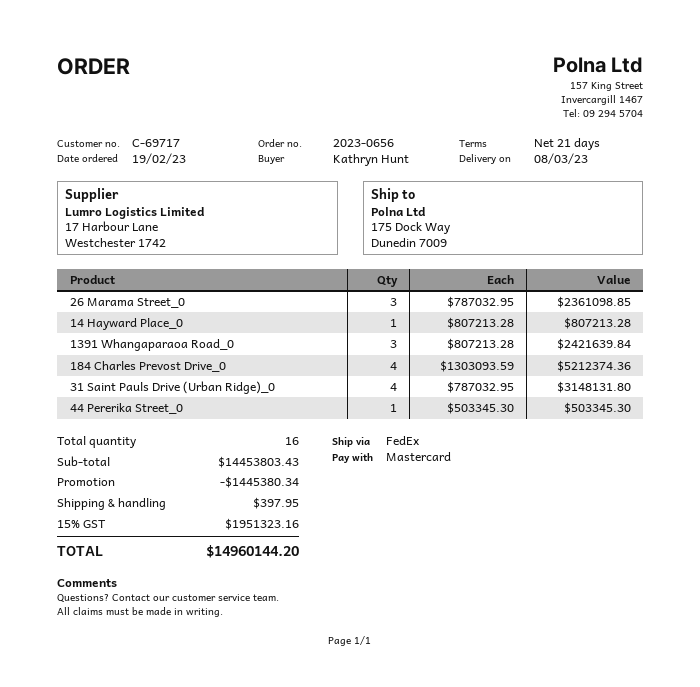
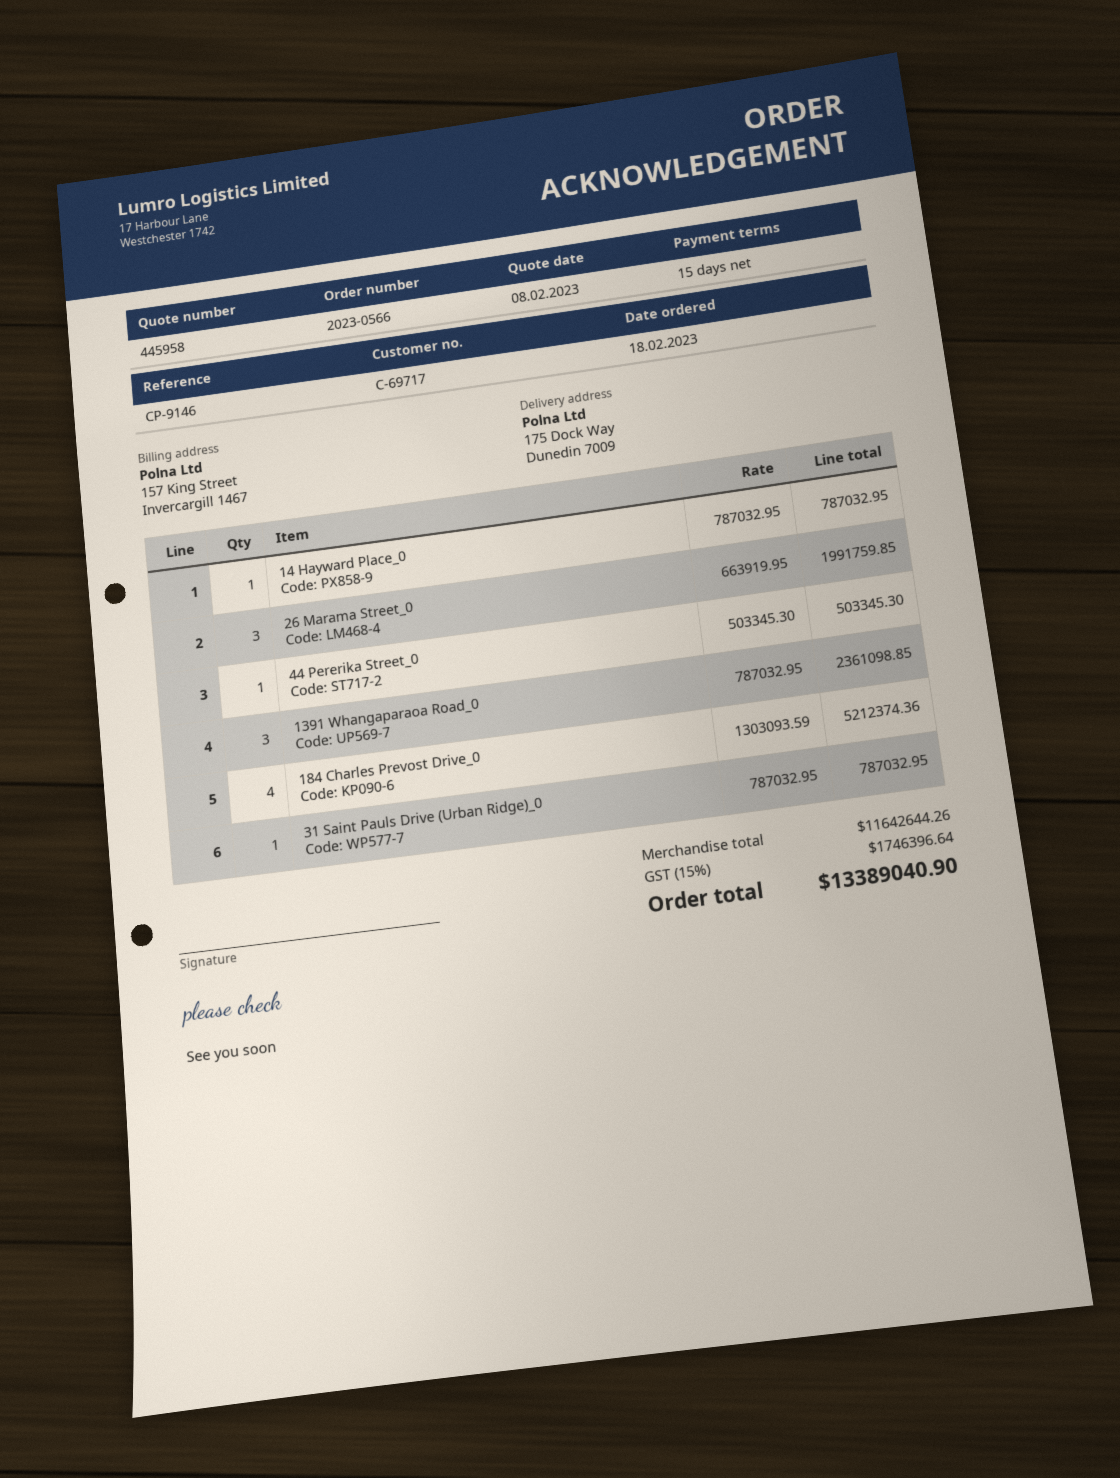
order number: 2023-0656 -> 2023-0566
order date: 2023-02-19 -> 2023-02-18
payment terms: 21 days -> 15 days
26 Marama Street_0: 3 x 787032.95 = 2361098.85 -> 3 x 663919.95 = 1991759.85
14 Hayward Place_0: 1 x 807213.28 = 807213.28 -> 1 x 787032.95 = 787032.95
1391 Whangaparaoa Road_0: 3 x 807213.28 = 2421639.84 -> 3 x 787032.95 = 2361098.85
31 Saint Pauls Drive (Urban Ridge)_0: 4 x 787032.95 = 3148131.80 -> 1 x 787032.95 = 787032.95
subtotal: 14453803.43 -> 11642644.26
discount: 1445380.34 -> none
shipping: 397.95 -> none
tax: 15% = 1951323.16 -> 15% = 1746396.64
total: 14960144.20 -> 13389040.90

